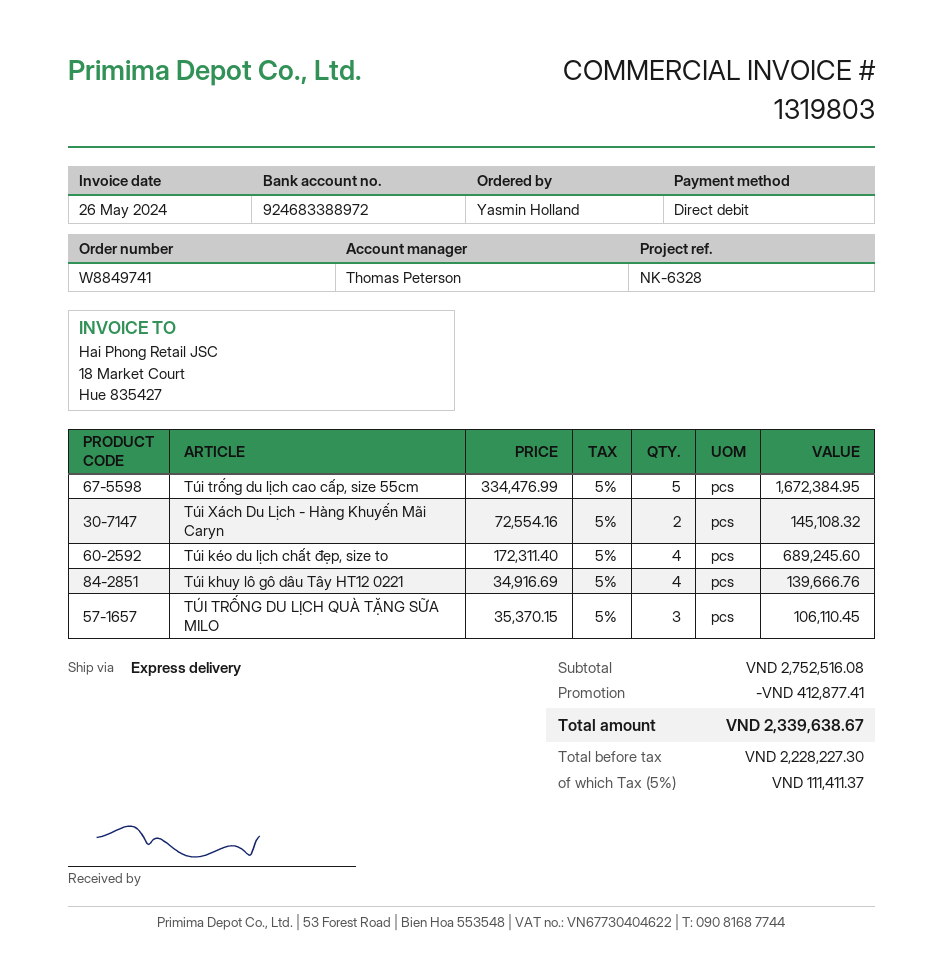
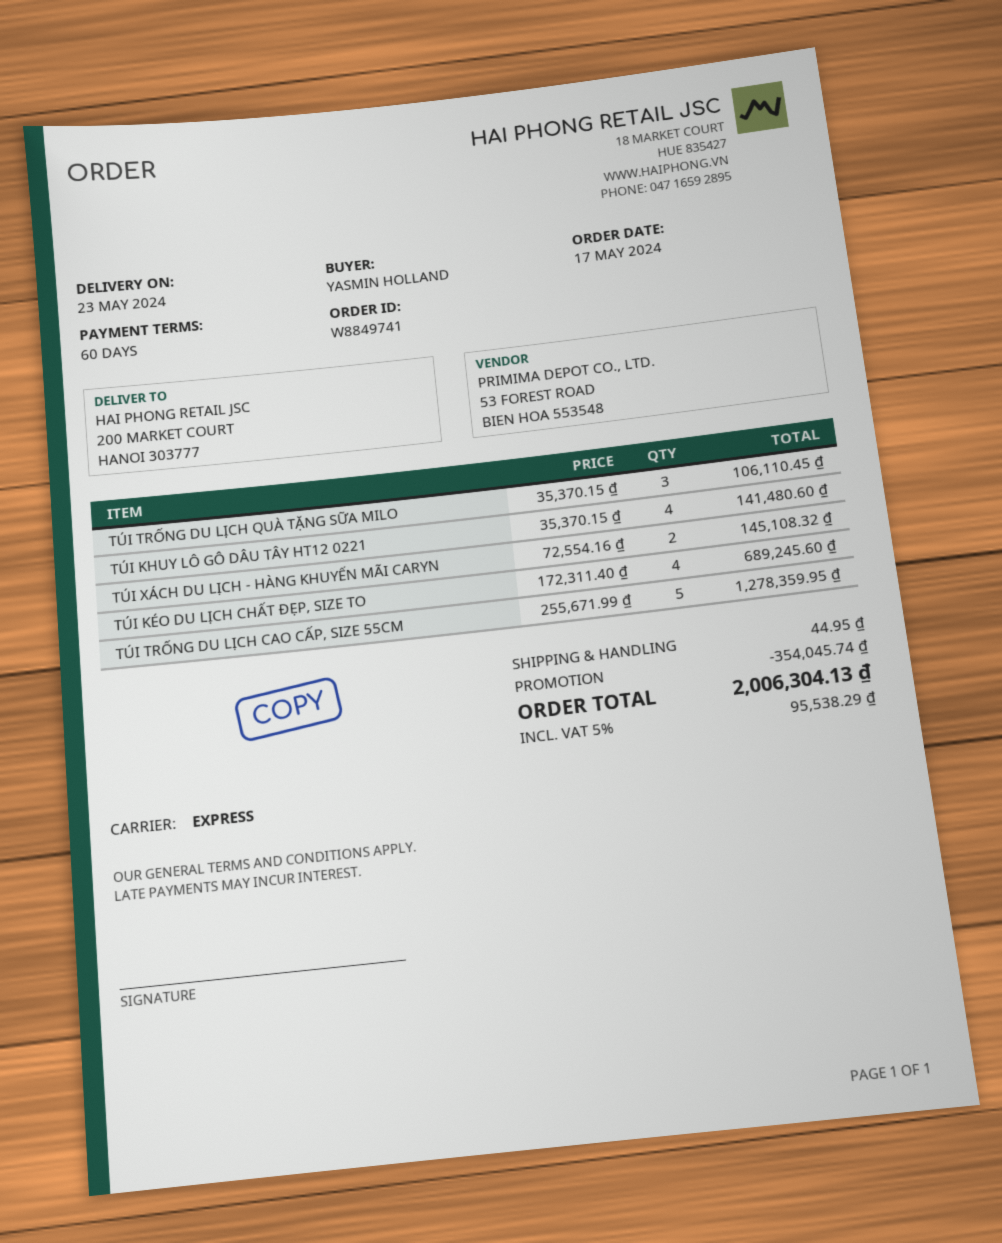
Túi trống du lịch cao cấp, size 55cm: 5 x 334476.99 = 1672384.95 -> 5 x 255671.99 = 1278359.95
Túi khuy lô gô dâu Tây HT12 0221: 4 x 34916.69 = 139666.76 -> 4 x 35370.15 = 141480.60
discount: 412877.41 -> 354045.74
shipping: none -> 44.95
tax: 5% = 111411.37 -> 5% = 95538.29
total: 2339638.67 -> 2006304.13

